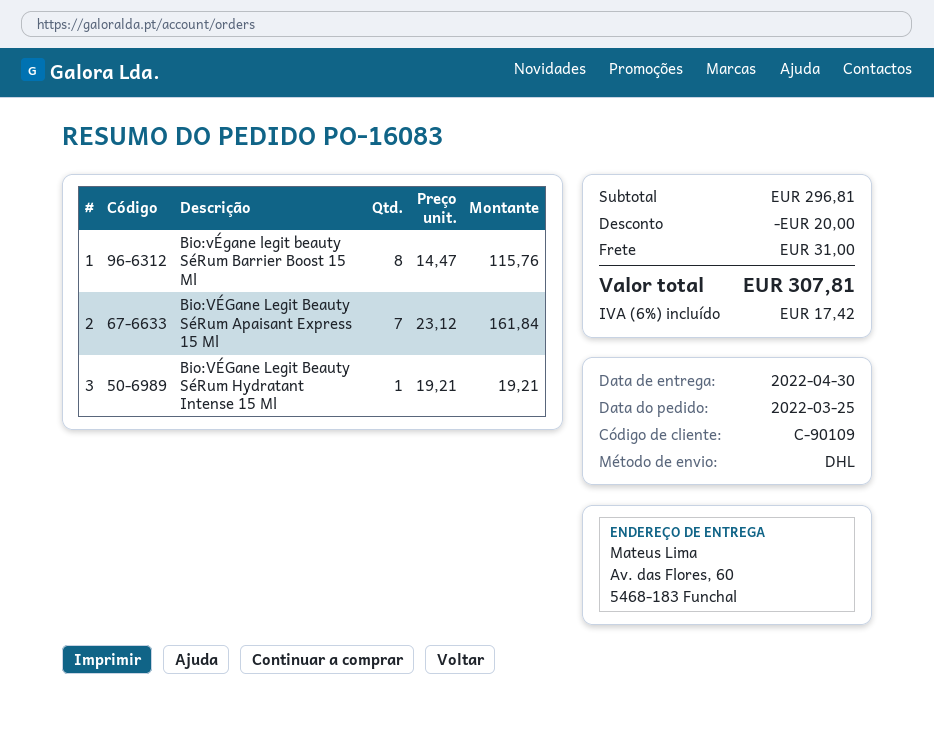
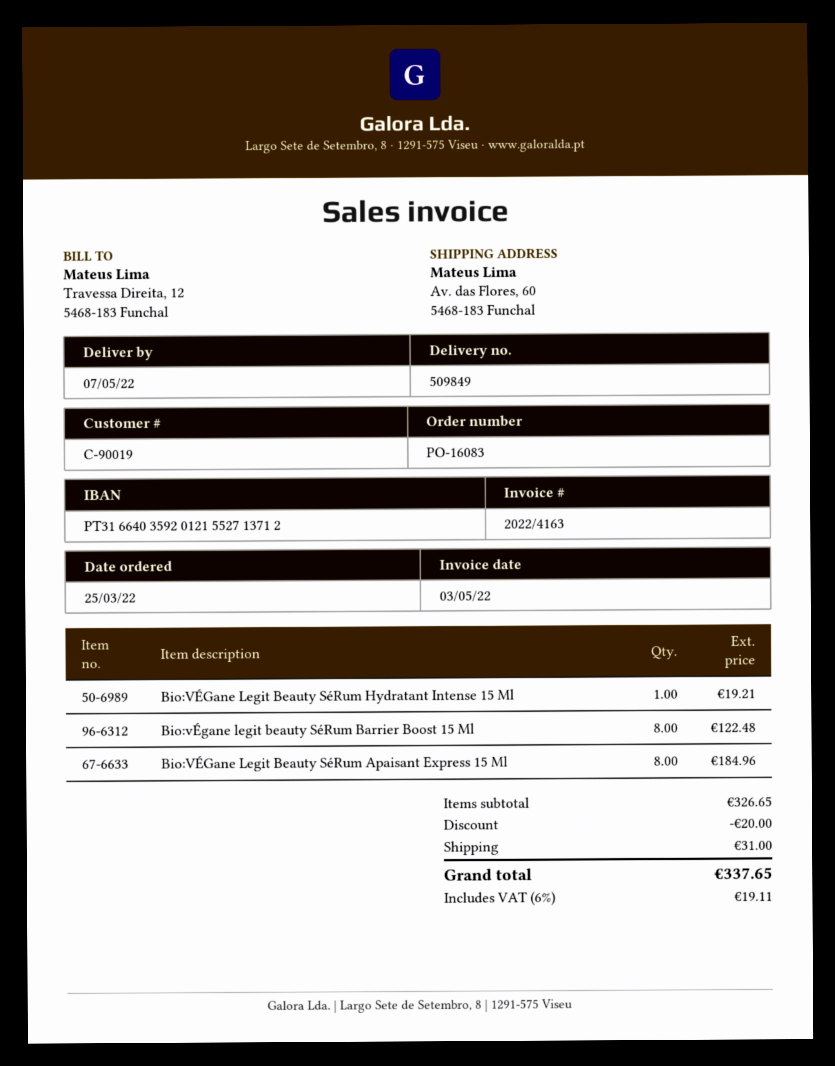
delivery date: 2022-04-30 -> 2022-05-07
customer number: C-90109 -> C-90019
Bio:vÉgane legit beauty SéRum Barrier Boost 15 Ml: 8 for 115.76 -> 8 for 122.48
Bio:VÉGane Legit Beauty SéRum Apaisant Express 15 Ml: 7 for 161.84 -> 8 for 184.96
subtotal: 296.81 -> 326.65
tax: 6% = 17.42 -> 6% = 19.11
total: 307.81 -> 337.65

